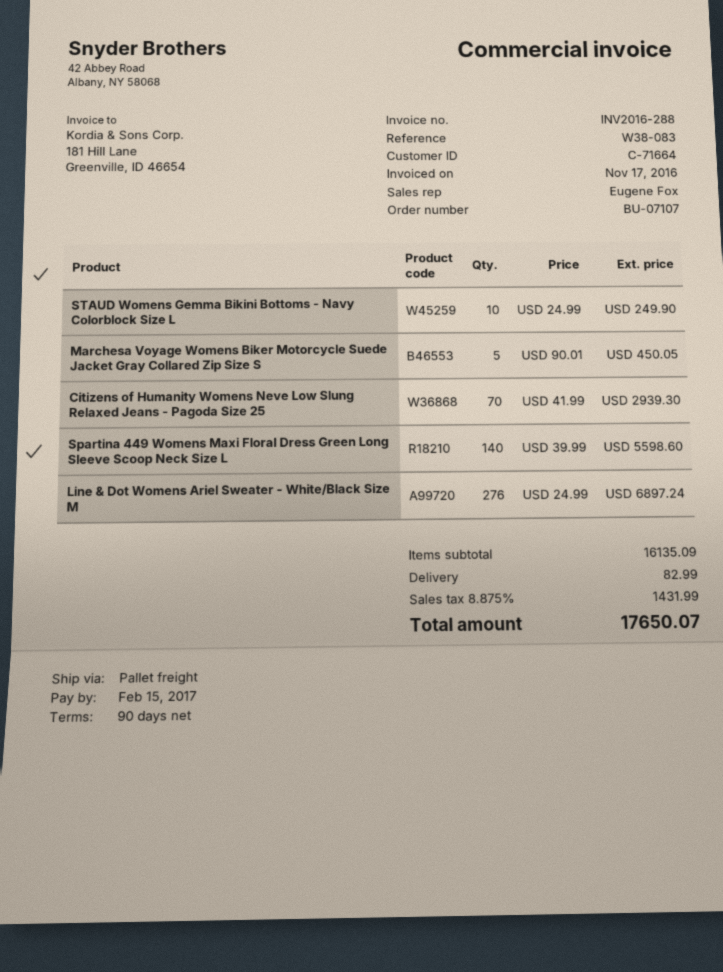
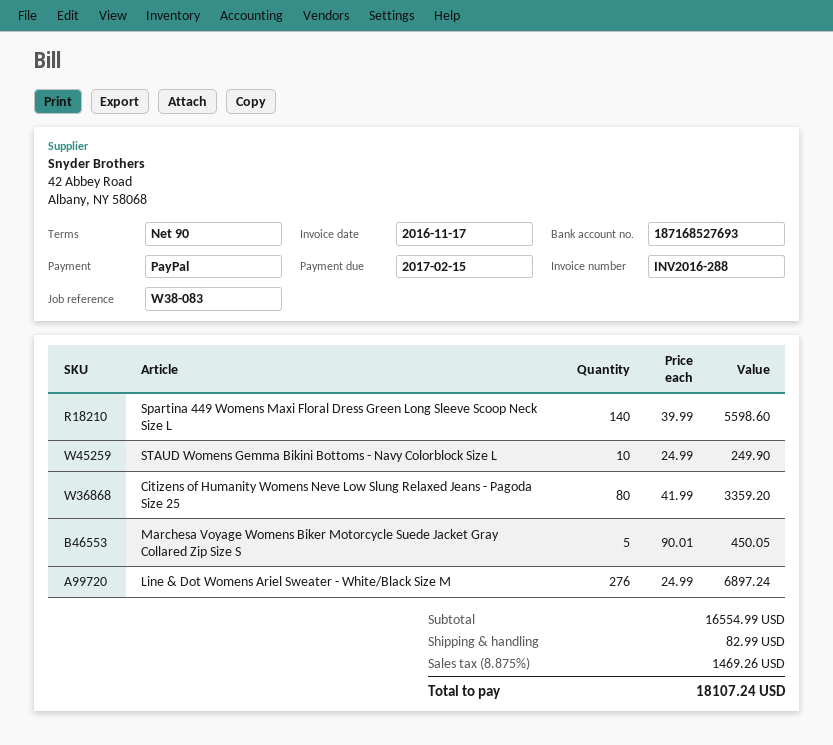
Citizens of Humanity Womens Neve Low Slung Relaxed Jeans - Pagoda Size 25: 70 x 41.99 = 2939.30 -> 80 x 41.99 = 3359.20
subtotal: 16135.09 -> 16554.99
tax: 8.875% = 1431.99 -> 8.875% = 1469.26
total: 17650.07 -> 18107.24

